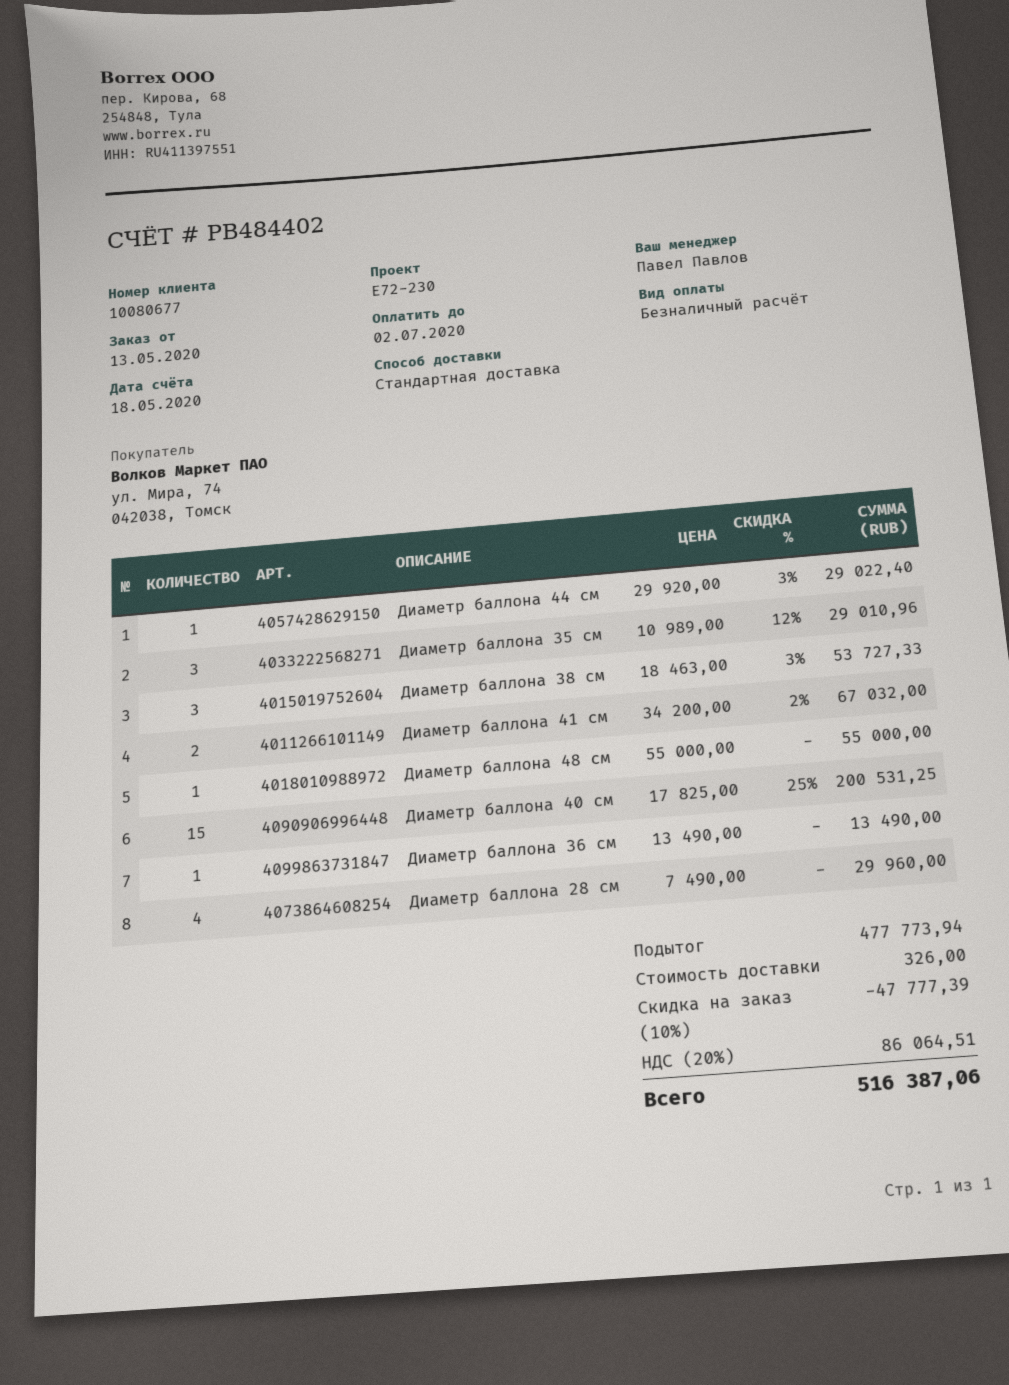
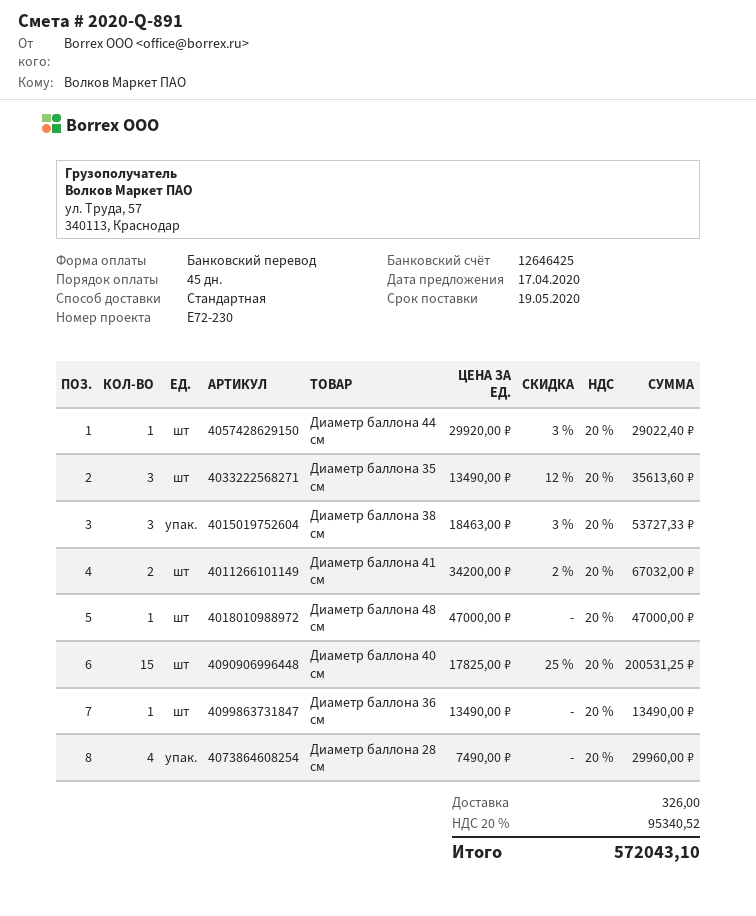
Диаметр баллона 35 см: 3 x 10989.00 - 12% = 29010.96 -> 3 x 13490.00 - 12% = 35613.60
Диаметр баллона 48 см: 1 x 55000.00 = 55000.00 -> 1 x 47000.00 = 47000.00
discount: 10% = 47777.39 -> none
tax: 20% = 86064.51 -> 20% = 95340.52
total: 516387.06 -> 572043.10

